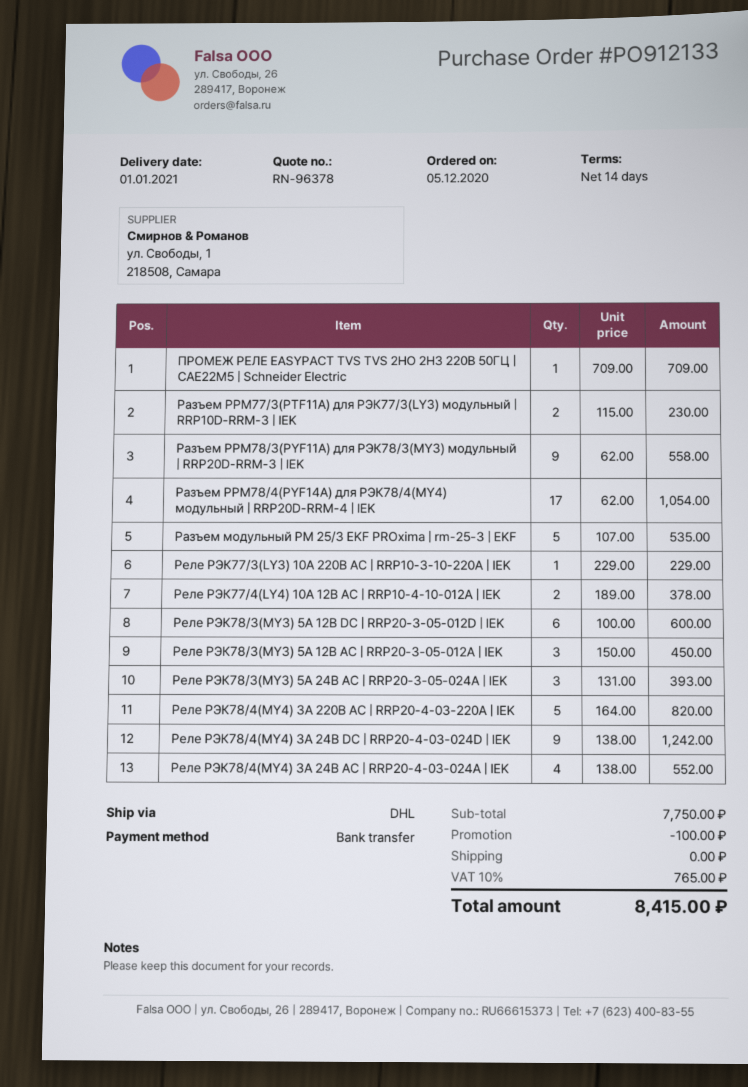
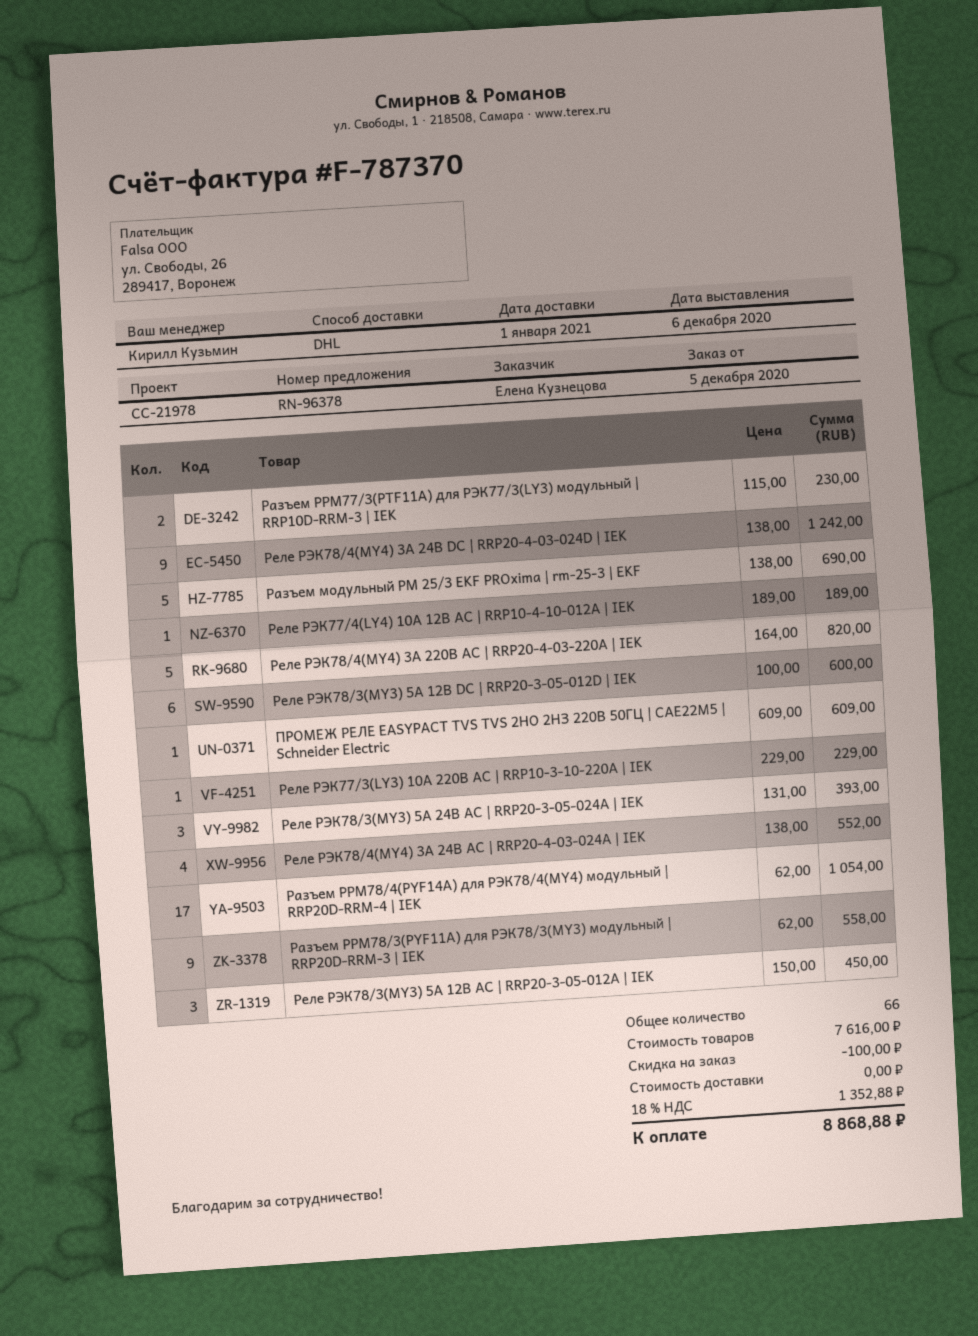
ПРОМЕЖ РЕЛЕ EASYPACT TVS TVS 2НО 2НЗ 220В 50ГЦ | CAE22M5 | Schneider Electric: 1 x 709.00 = 709.00 -> 1 x 609.00 = 609.00
Разъем модульный РМ 25/3 EKF PROxima | rm-25-3 | EKF: 5 x 107.00 = 535.00 -> 5 x 138.00 = 690.00
Реле РЭК77/4(LY4) 10А 12В АC | RRP10-4-10-012A | IEK: 2 x 189.00 = 378.00 -> 1 x 189.00 = 189.00
subtotal: 7750.00 -> 7616.00
tax: 10% = 765.00 -> 18% = 1352.88
total: 8415.00 -> 8868.88

